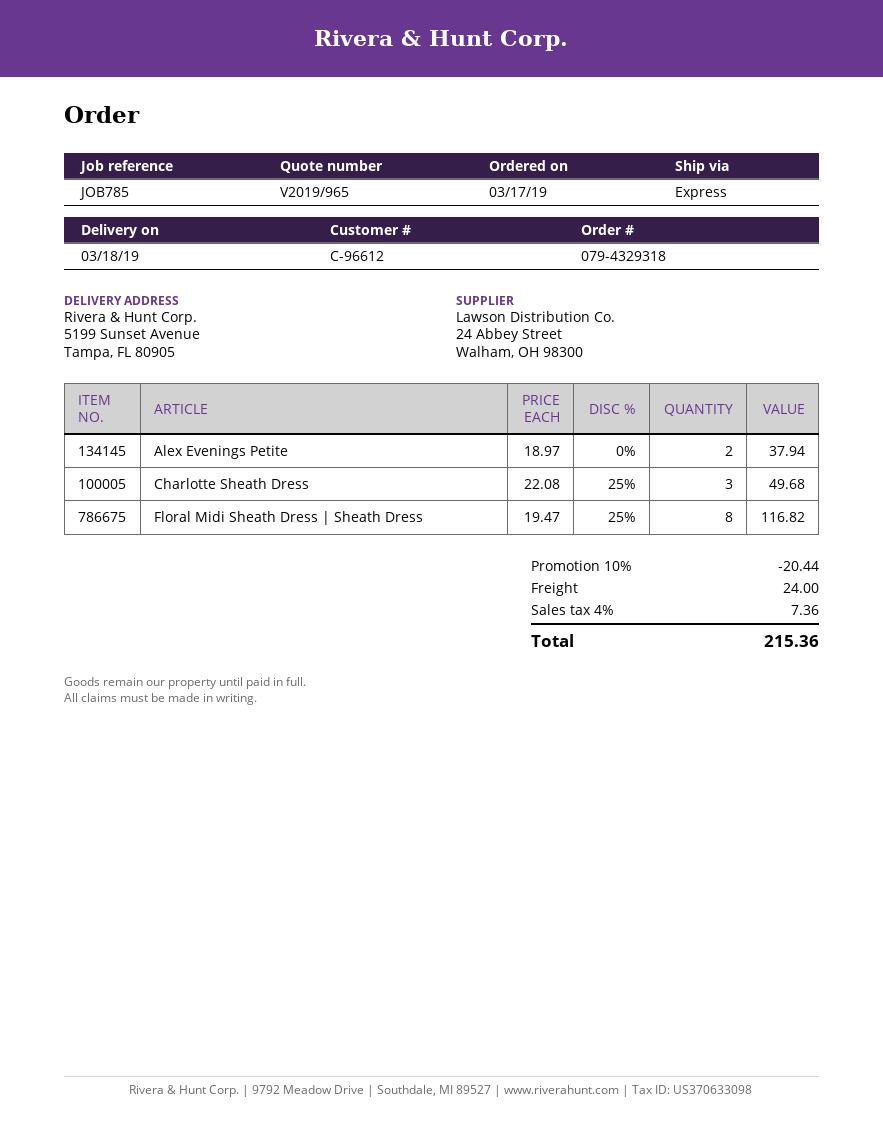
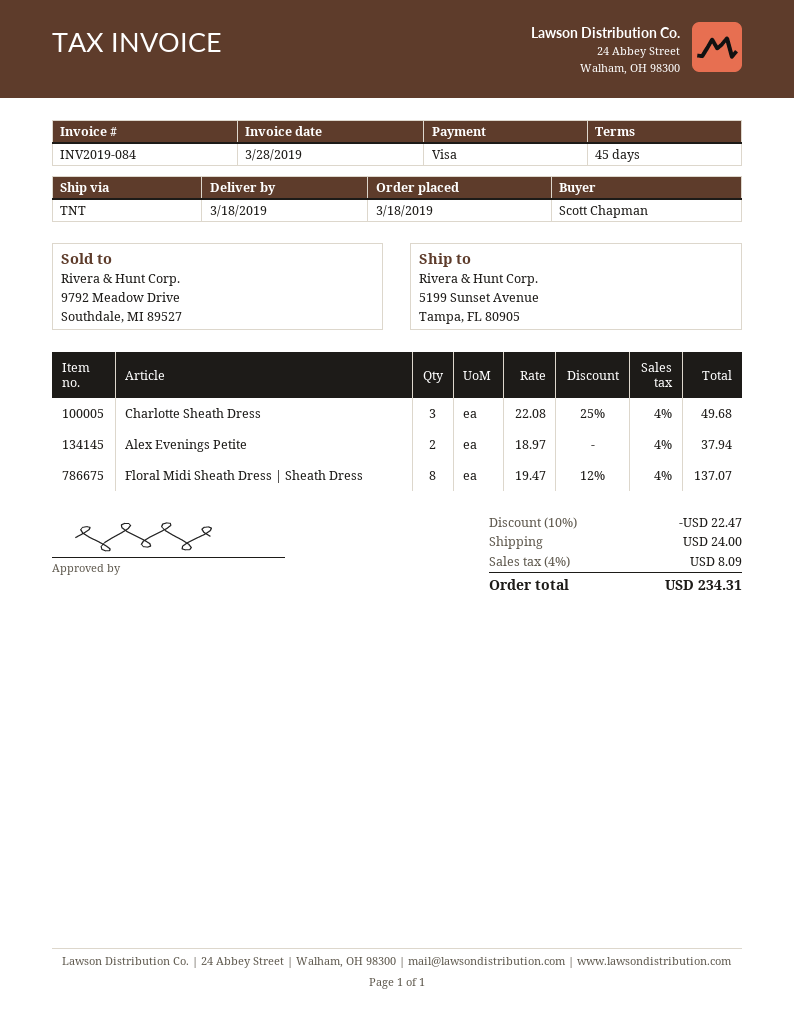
order date: 2019-03-17 -> 2019-03-18
shipping method: express -> TNT
Floral Midi Sheath Dress | Sheath Dress: 8 x 19.47 - 25% = 116.82 -> 8 x 19.47 - 12% = 137.07
discount: 10% = 20.44 -> 10% = 22.47
tax: 4% = 7.36 -> 4% = 8.09
total: 215.36 -> 234.31

